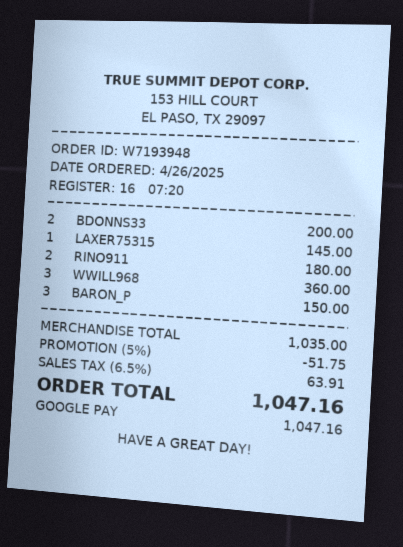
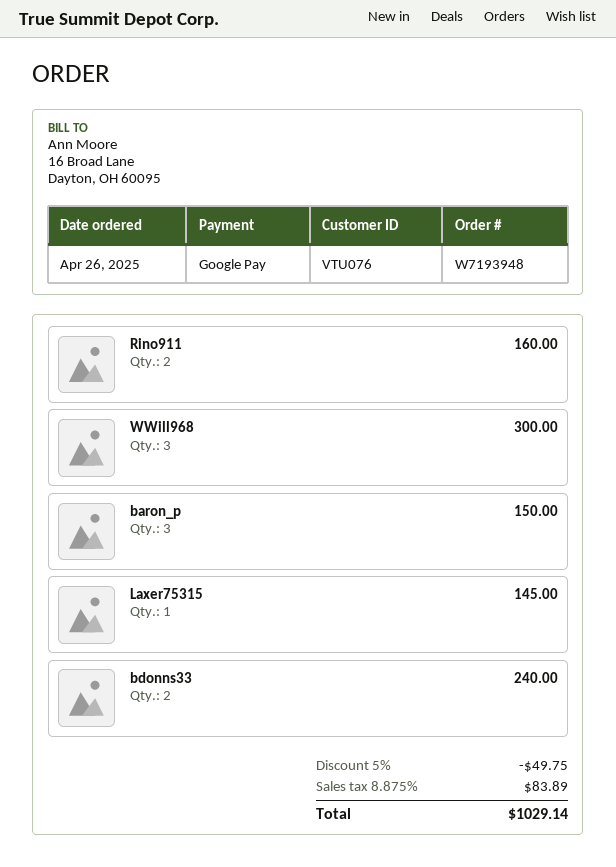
BDONNS33: 2 for 200.00 -> 2 for 240.00
RINO911: 2 for 180.00 -> 2 for 160.00
WWILL968: 3 for 360.00 -> 3 for 300.00
discount: 5% = 51.75 -> 5% = 49.75
tax: 6.5% = 63.91 -> 8.875% = 83.89
total: 1047.16 -> 1029.14

